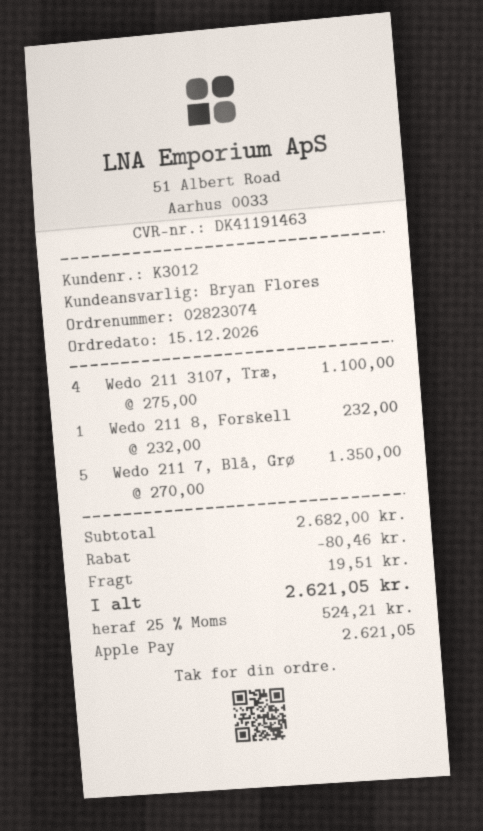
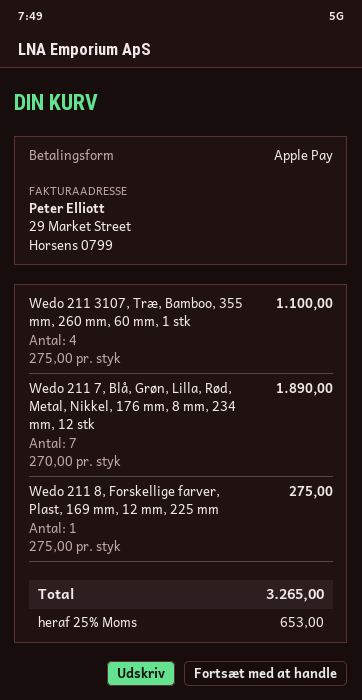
Wedo 211 8, Forskell: 1 x 232.00 = 232.00 -> 1 x 275.00 = 275.00
Wedo 211 7, Blå, Grø: 5 x 270.00 = 1350.00 -> 7 x 270.00 = 1890.00
discount: 80.46 -> none
shipping: 19.51 -> none
tax: 25% = 524.21 -> 25% = 653.00
total: 2621.05 -> 3265.00

